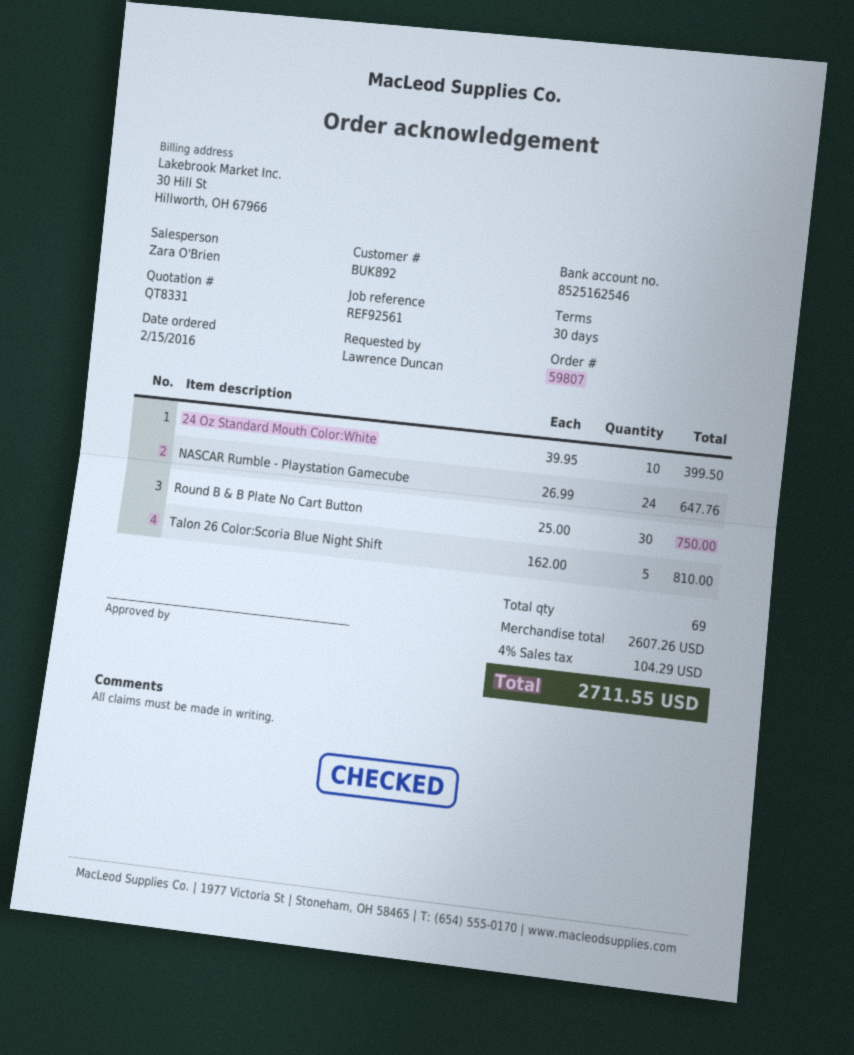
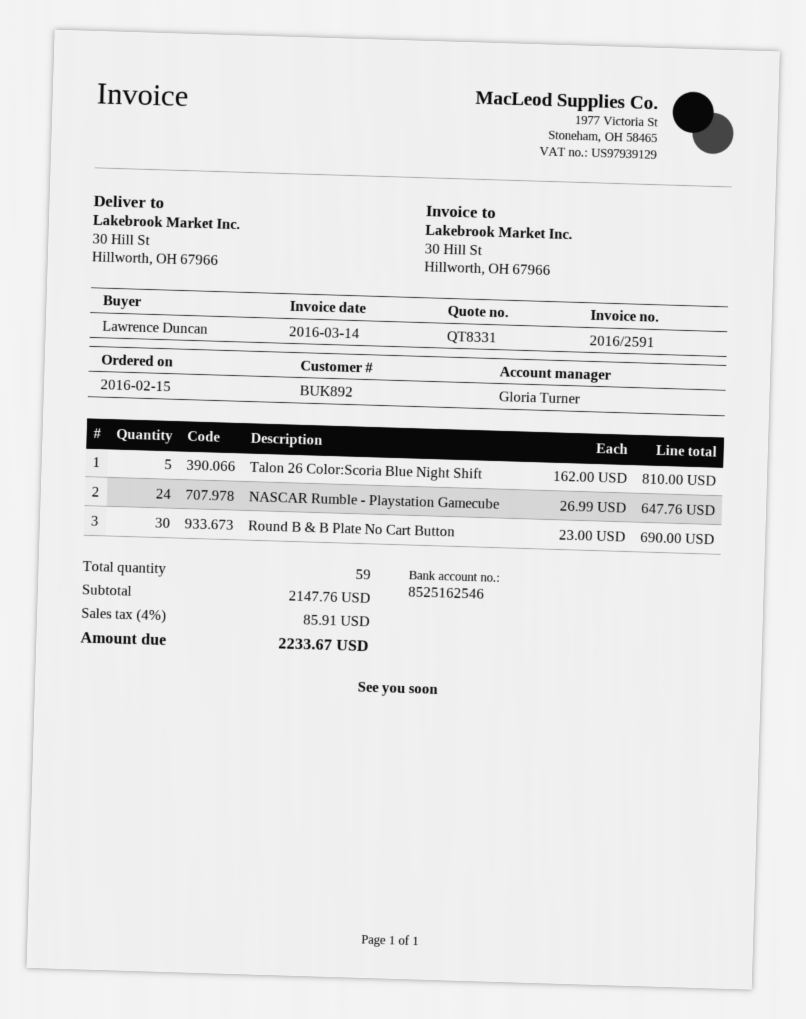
sales rep: Zara O'Brien -> Gloria Turner
24 Oz Standard Mouth Color:White: 10 x 39.95 = 399.50 -> none
Round B & B Plate No Cart Button: 30 x 25.00 = 750.00 -> 30 x 23.00 = 690.00
total quantity: 69 -> 59
subtotal: 2607.26 -> 2147.76
tax: 4% = 104.29 -> 4% = 85.91
total: 2711.55 -> 2233.67

